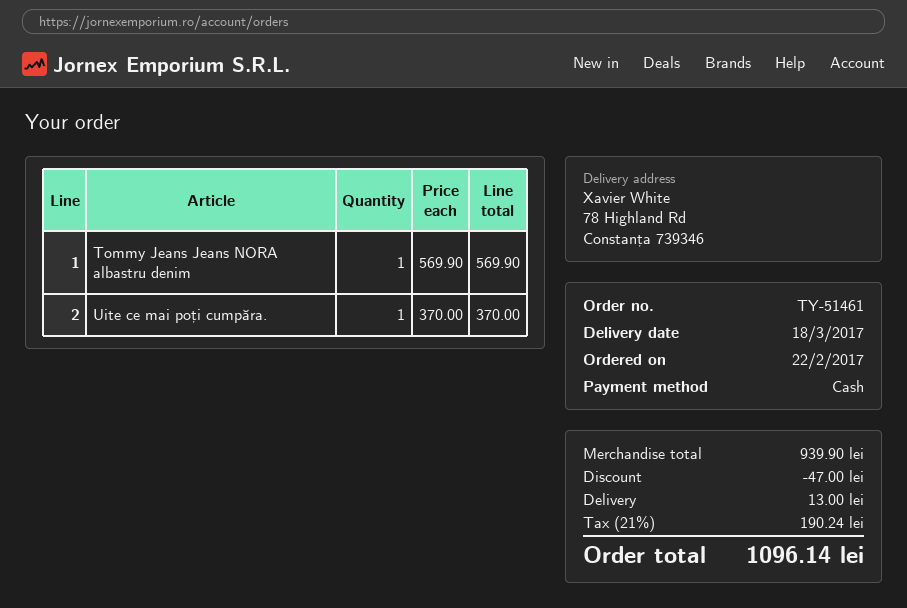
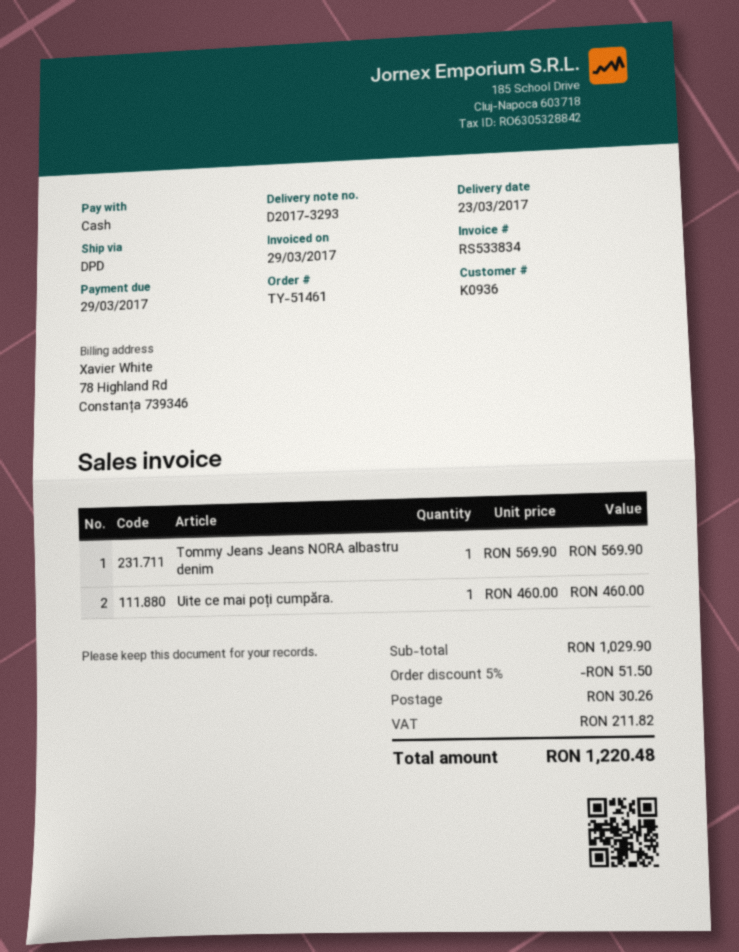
delivery date: 2017-03-18 -> 2017-03-23
Uite ce mai poți cumpăra.: 1 x 370.00 = 370.00 -> 1 x 460.00 = 460.00
subtotal: 939.90 -> 1029.90
discount: 47.00 -> 51.50
shipping: 13.00 -> 30.26
tax: 190.24 -> 211.82
total: 1096.14 -> 1220.48

